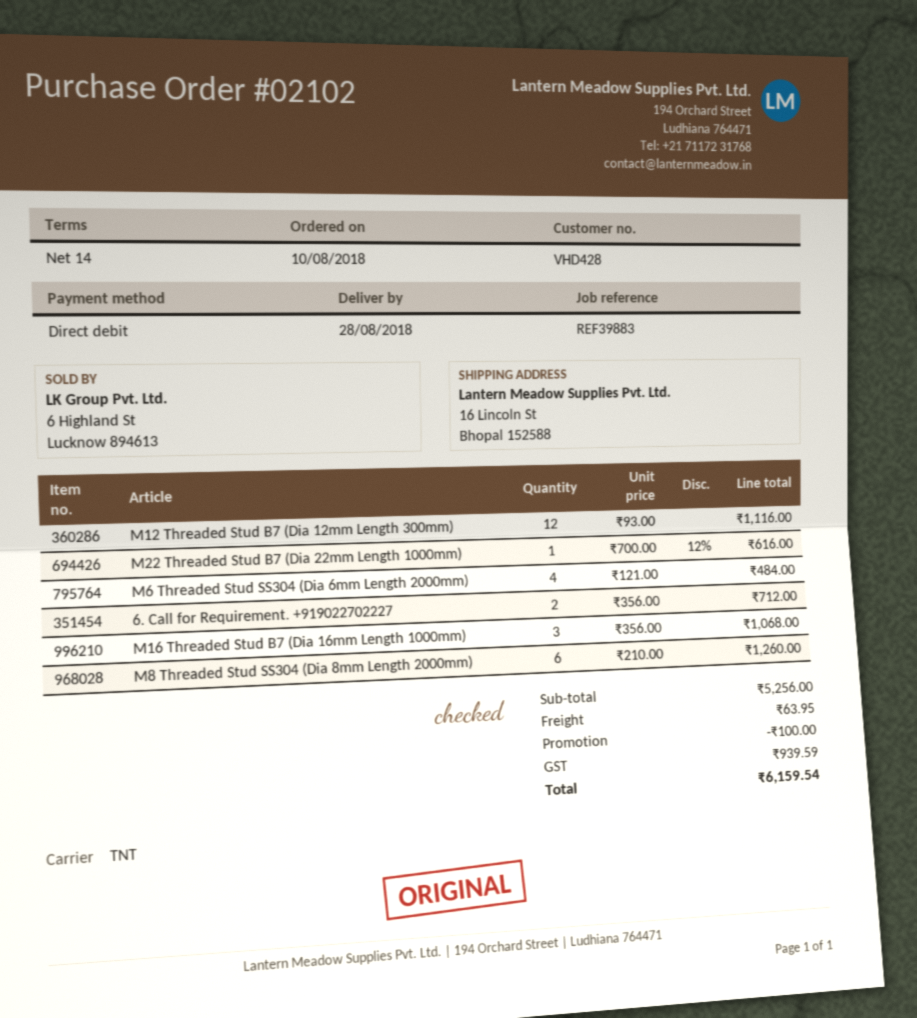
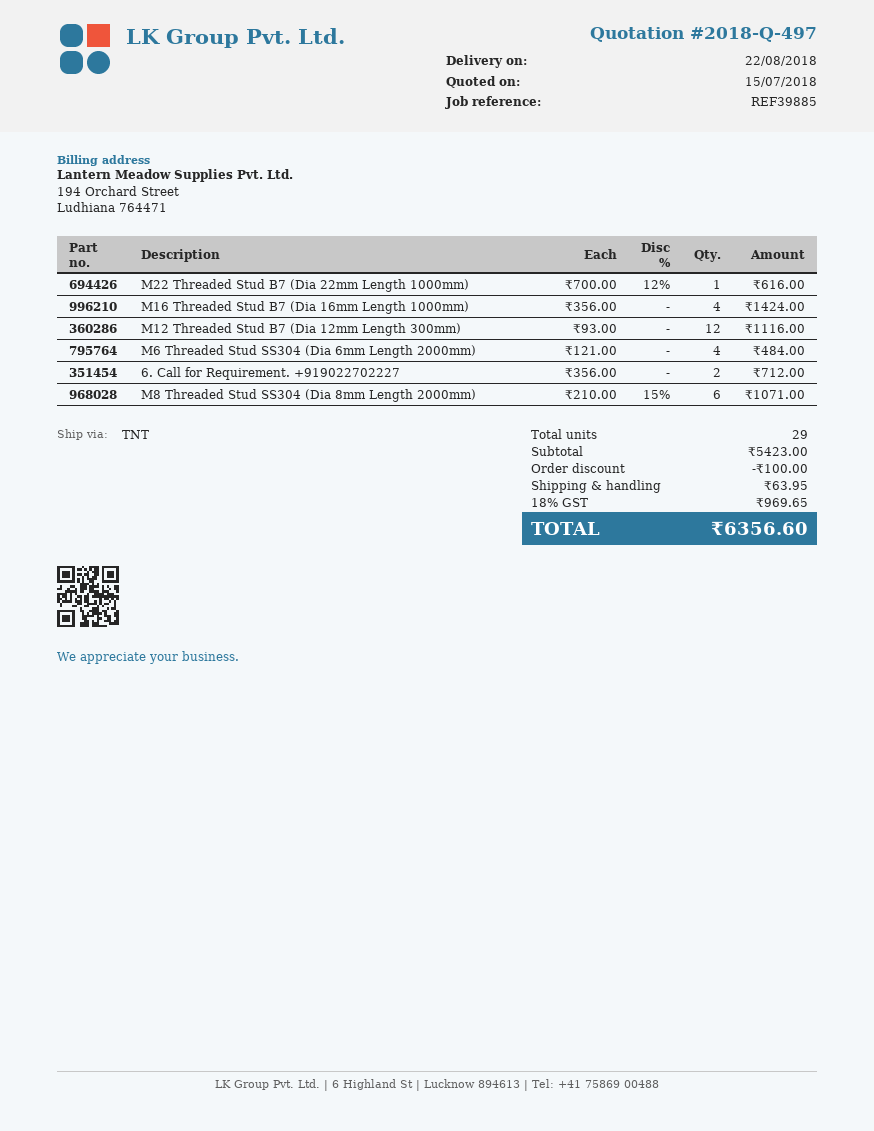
delivery date: 2018-08-28 -> 2018-08-22
reference: REF39883 -> REF39885
M16 Threaded Stud B7 (Dia 16mm Length 1000mm): 3 x 356.00 = 1068.00 -> 4 x 356.00 = 1424.00
M8 Threaded Stud SS304 (Dia 8mm Length 2000mm): 6 x 210.00 = 1260.00 -> 6 x 210.00 - 15% = 1071.00
subtotal: 5256.00 -> 5423.00
tax: 939.59 -> 969.65
total: 6159.54 -> 6356.60

